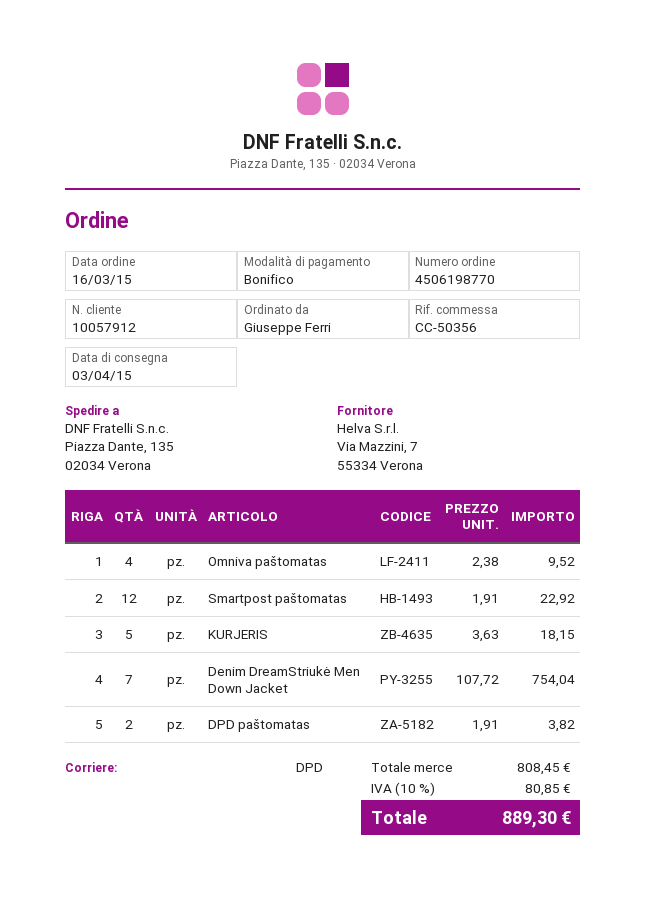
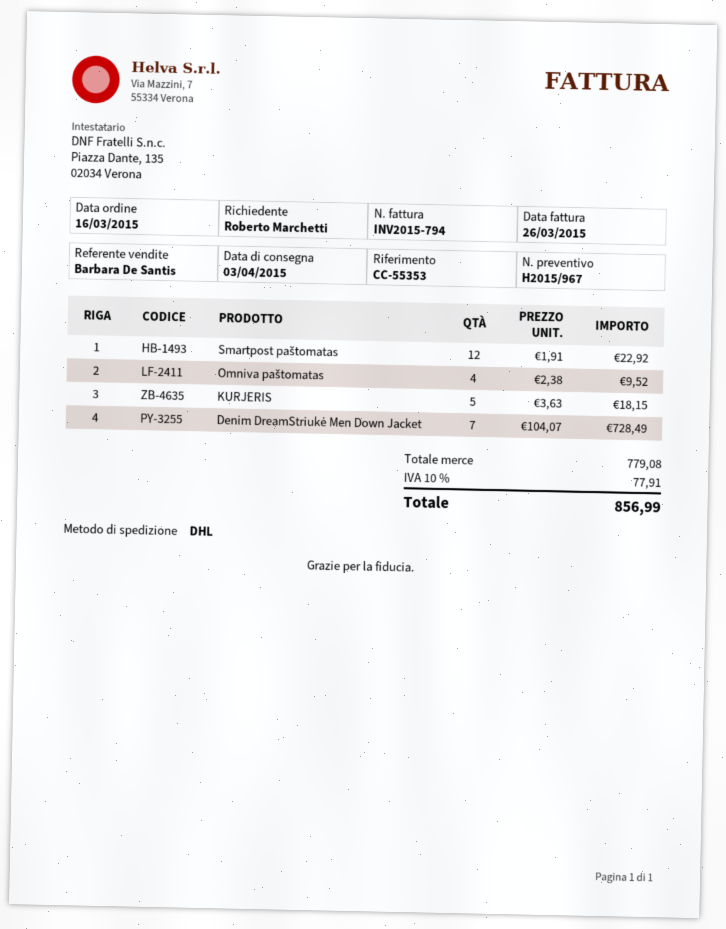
reference: CC-50356 -> CC-55353
ordered by: Giuseppe Ferri -> Roberto Marchetti
shipping method: DPD -> DHL
Denim DreamStriukė Men Down Jacket: 7 x 107.72 = 754.04 -> 7 x 104.07 = 728.49
DPD paštomatas: 2 x 1.91 = 3.82 -> none
subtotal: 808.45 -> 779.08
tax: 10% = 80.85 -> 10% = 77.91
total: 889.30 -> 856.99

